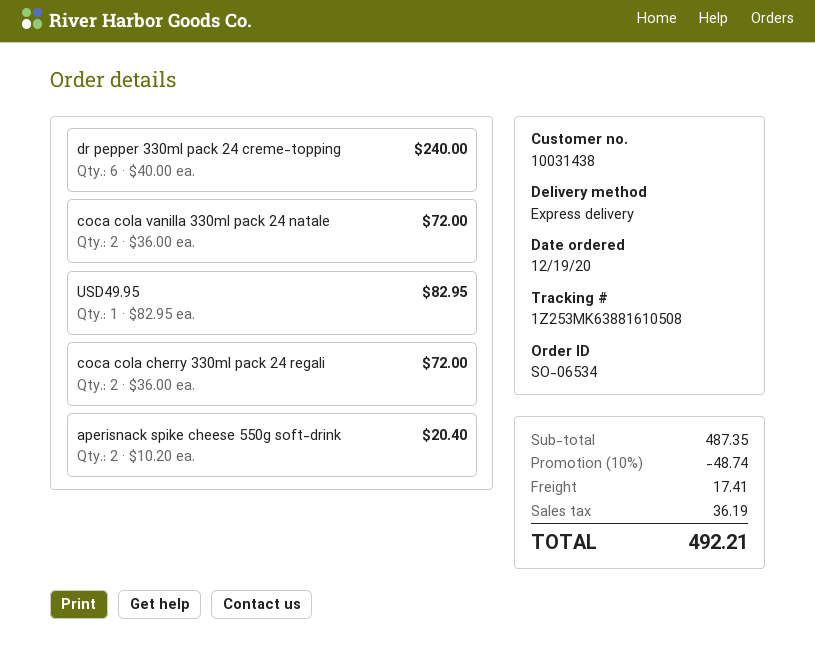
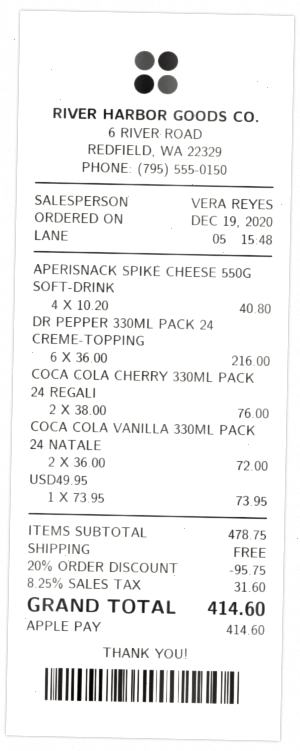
dr pepper 330ml pack 24 creme-topping: 6 x 40.00 = 240.00 -> 6 x 36.00 = 216.00
USD49.95: 1 x 82.95 = 82.95 -> 1 x 73.95 = 73.95
coca cola cherry 330ml pack 24 regali: 2 x 36.00 = 72.00 -> 2 x 38.00 = 76.00
aperisnack spike cheese 550g soft-drink: 2 x 10.20 = 20.40 -> 4 x 10.20 = 40.80
subtotal: 487.35 -> 478.75
discount: 10% = 48.74 -> 20% = 95.75
shipping: 17.41 -> 0.00
tax: 36.19 -> 31.60
total: 492.21 -> 414.60

